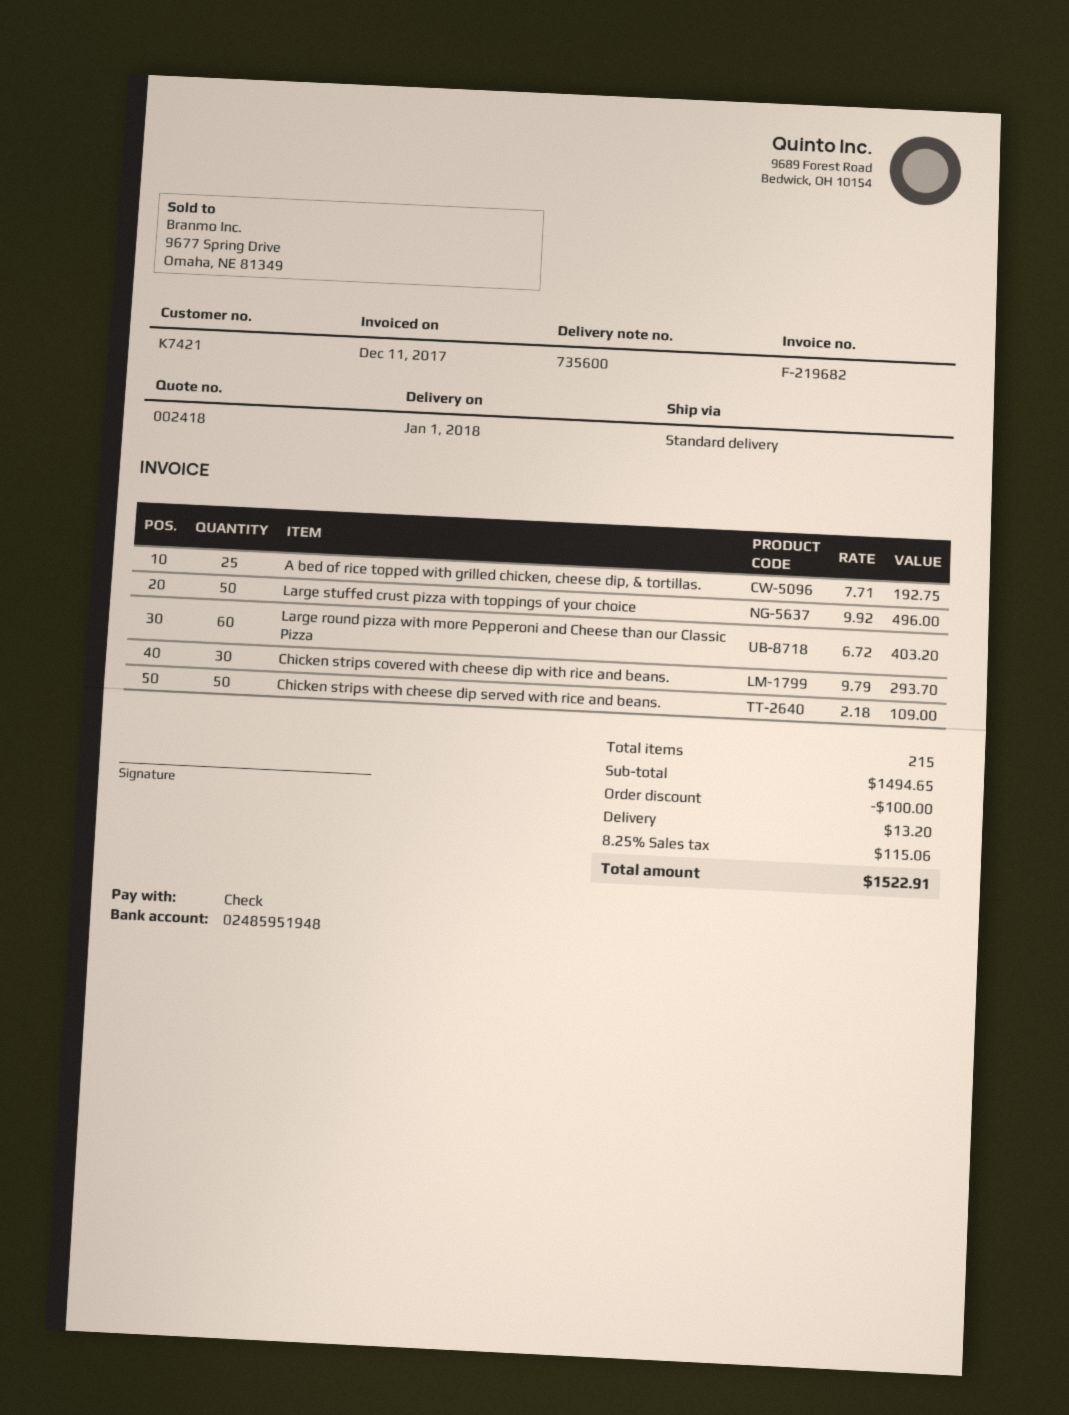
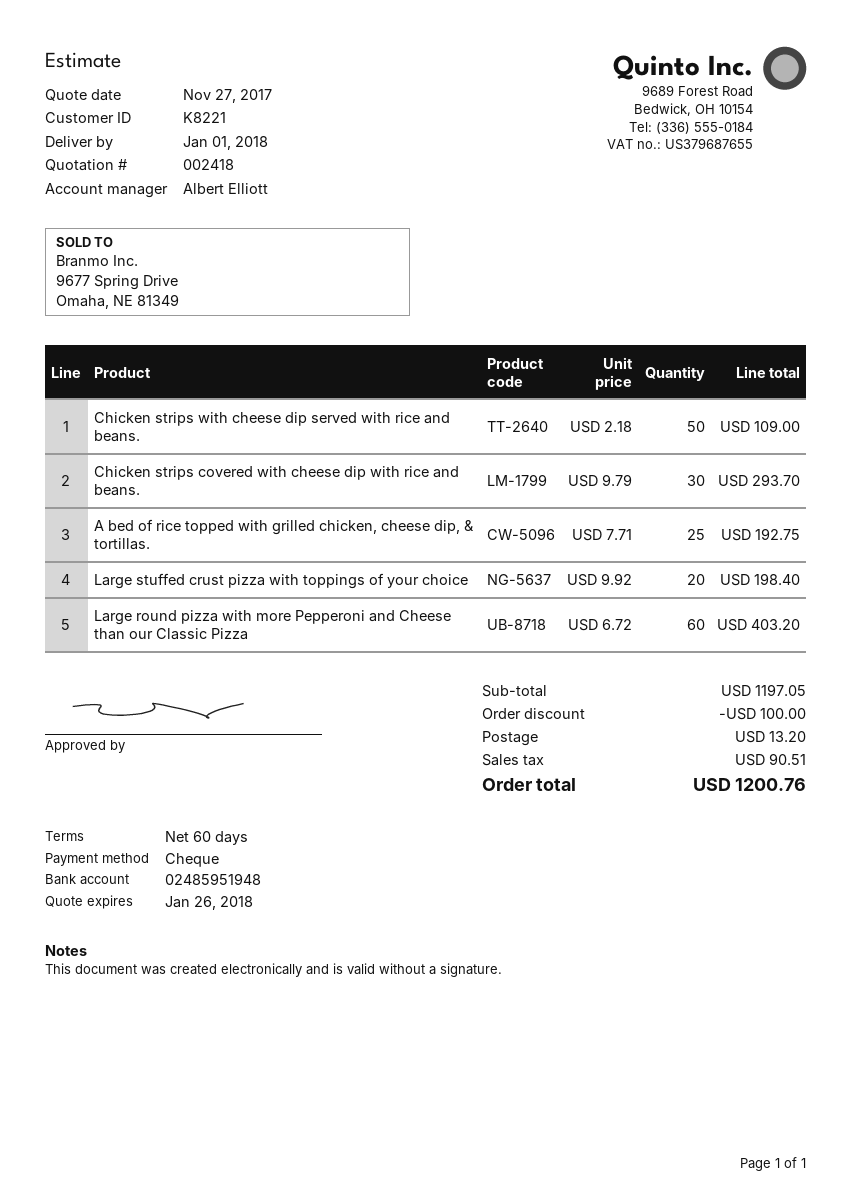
customer number: K7421 -> K8221
Large stuffed crust pizza with toppings of your choice: 50 x 9.92 = 496.00 -> 20 x 9.92 = 198.40
subtotal: 1494.65 -> 1197.05
tax: 115.06 -> 90.51
total: 1522.91 -> 1200.76

